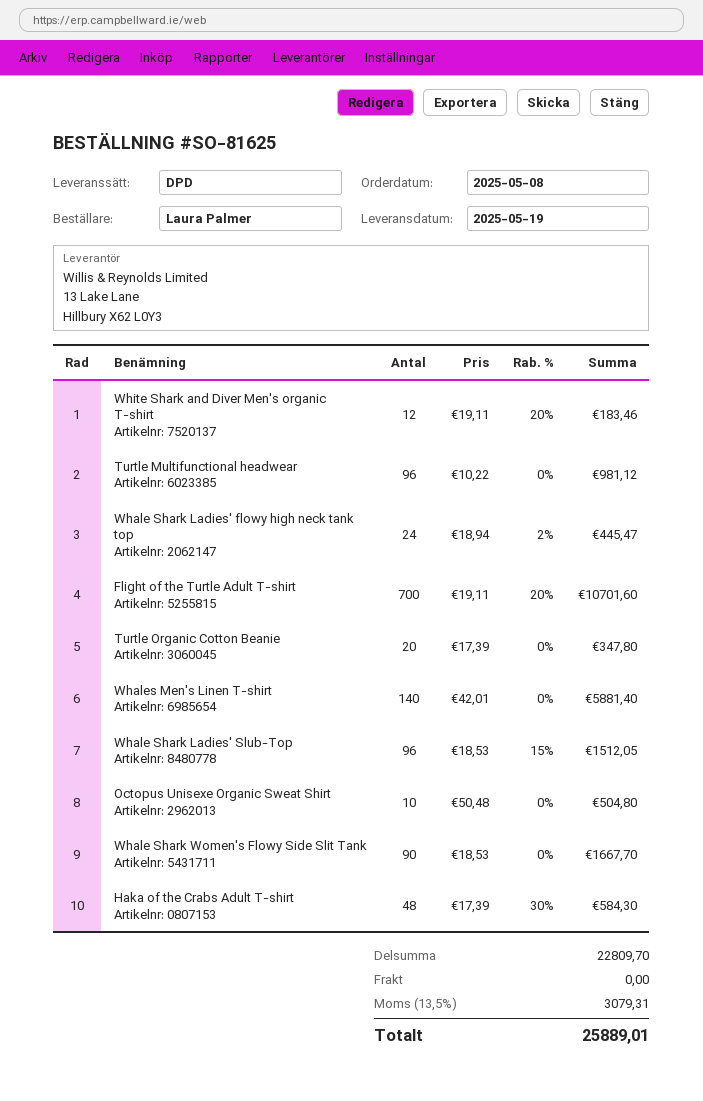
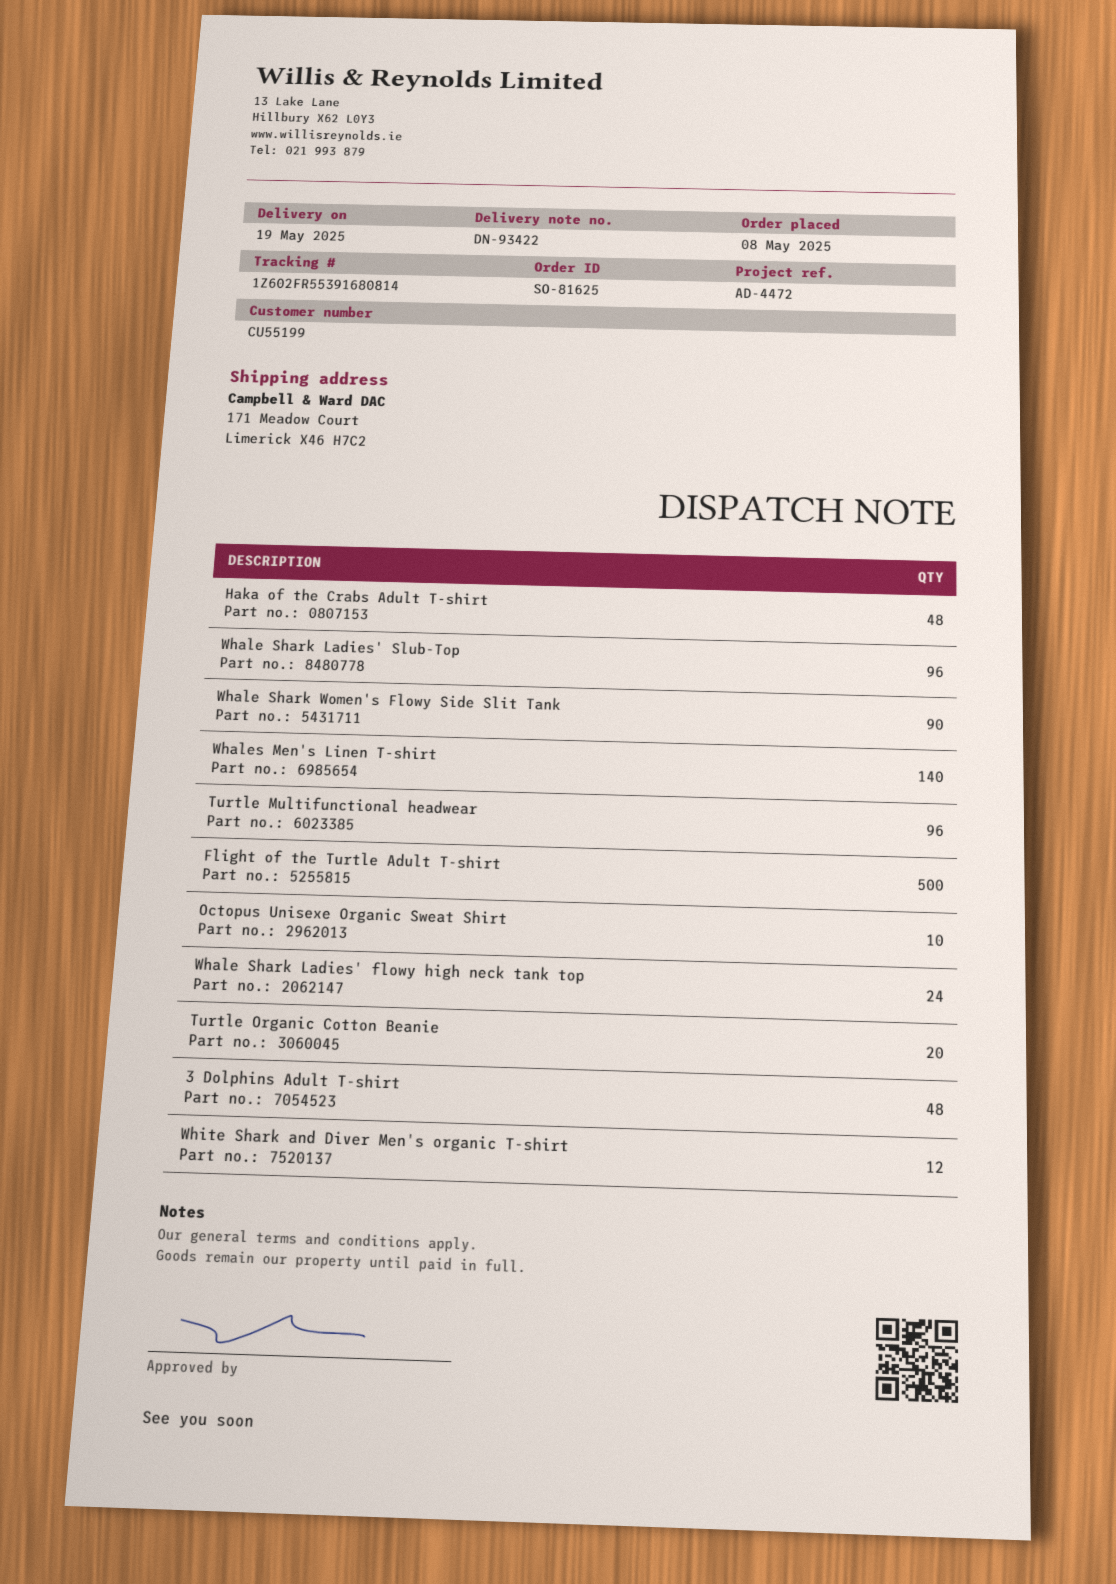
Flight of the Turtle Adult T-shirt: 700 -> 500
3 Dolphins Adult T-shirt: none -> 48

